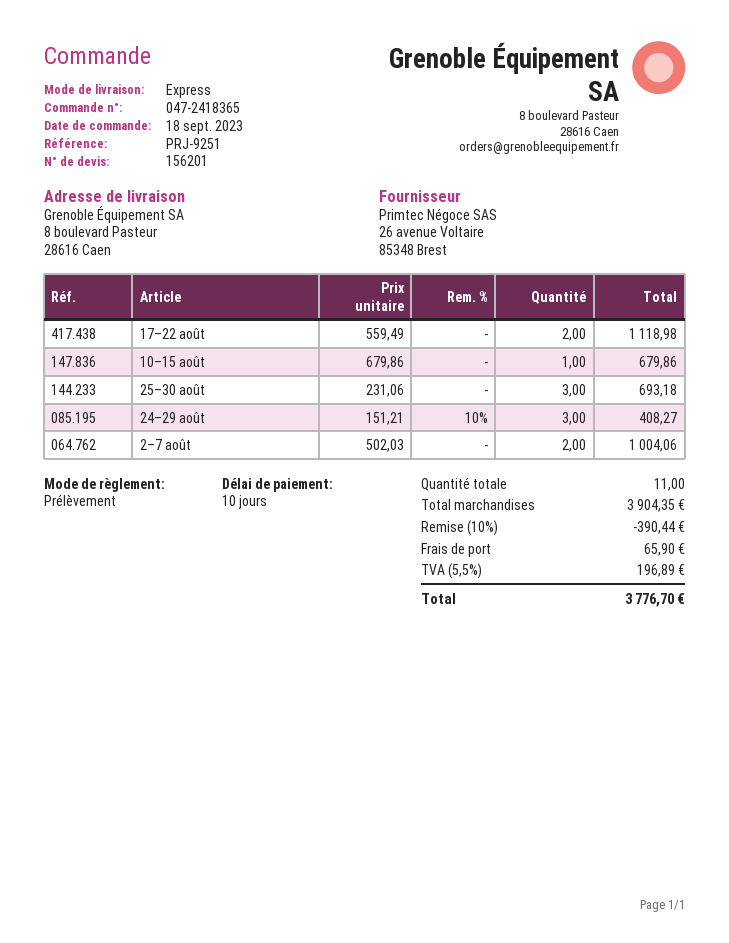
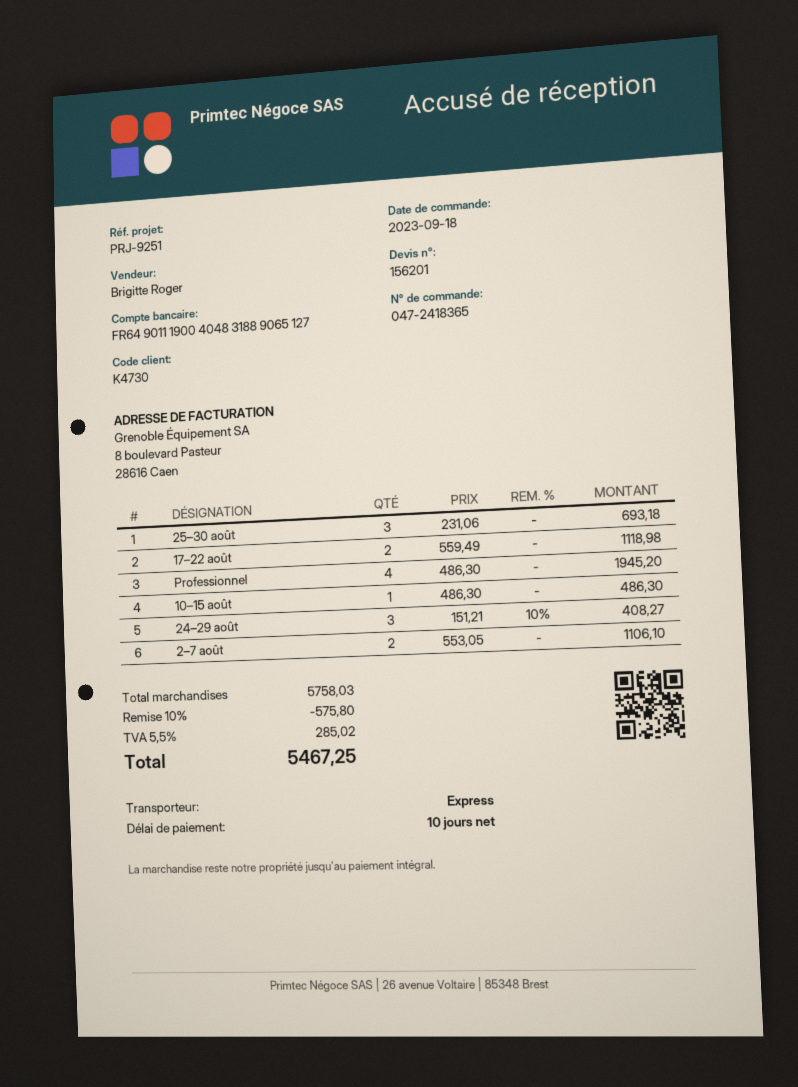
10–15 août: 1 x 679.86 = 679.86 -> 1 x 486.30 = 486.30
2–7 août: 2 x 502.03 = 1004.06 -> 2 x 553.05 = 1106.10
Professionnel: none -> 4 x 486.30 = 1945.20
subtotal: 3904.35 -> 5758.03
discount: 10% = 390.44 -> 10% = 575.80
shipping: 65.90 -> none
tax: 5.5% = 196.89 -> 5.5% = 285.02
total: 3776.70 -> 5467.25

